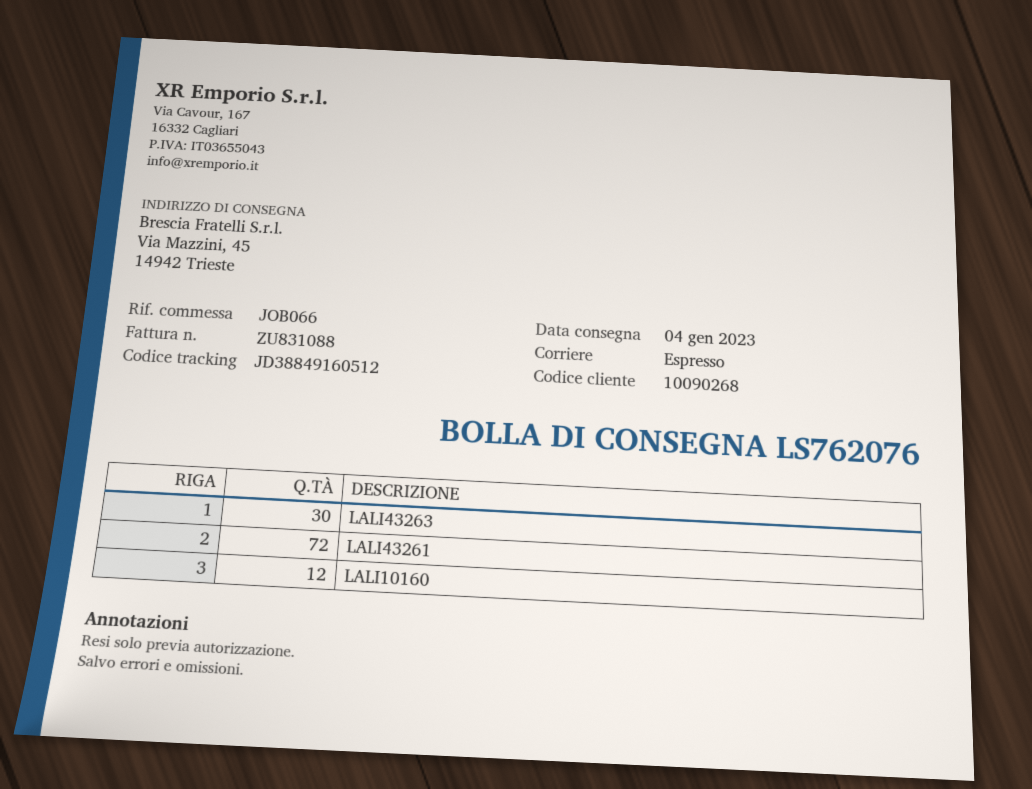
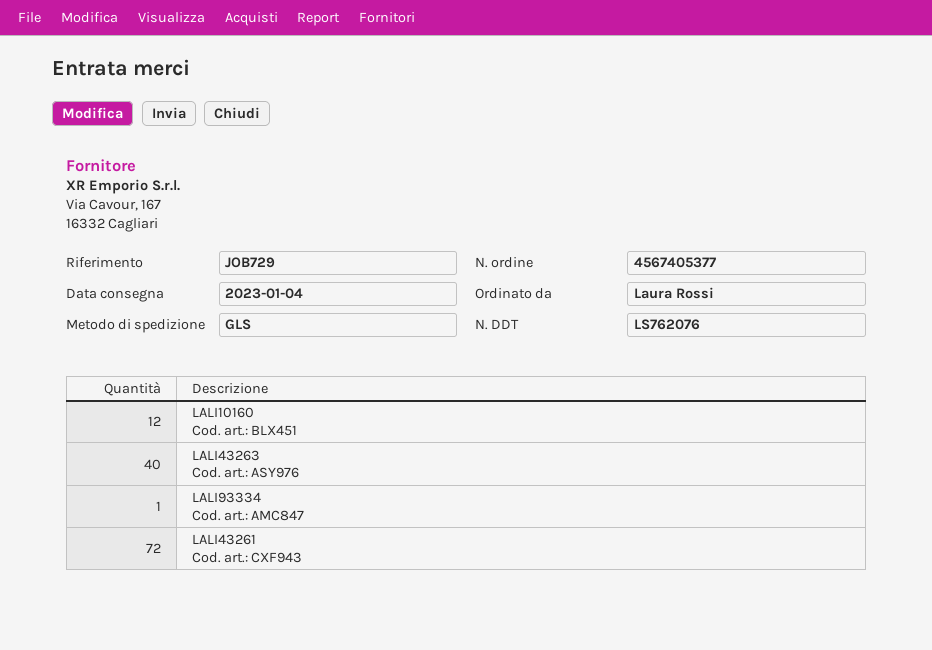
reference: JOB066 -> JOB729
shipping method: express -> GLS
LALI43263: 30 -> 40
LALI93334: none -> 1

